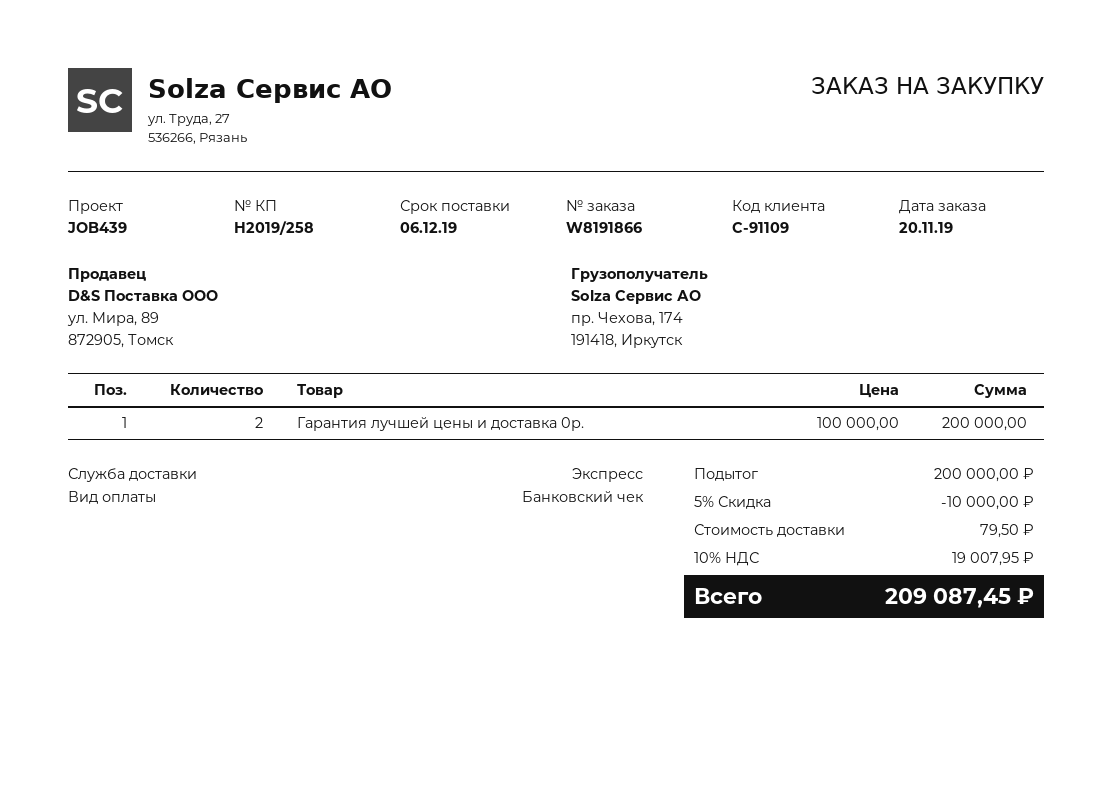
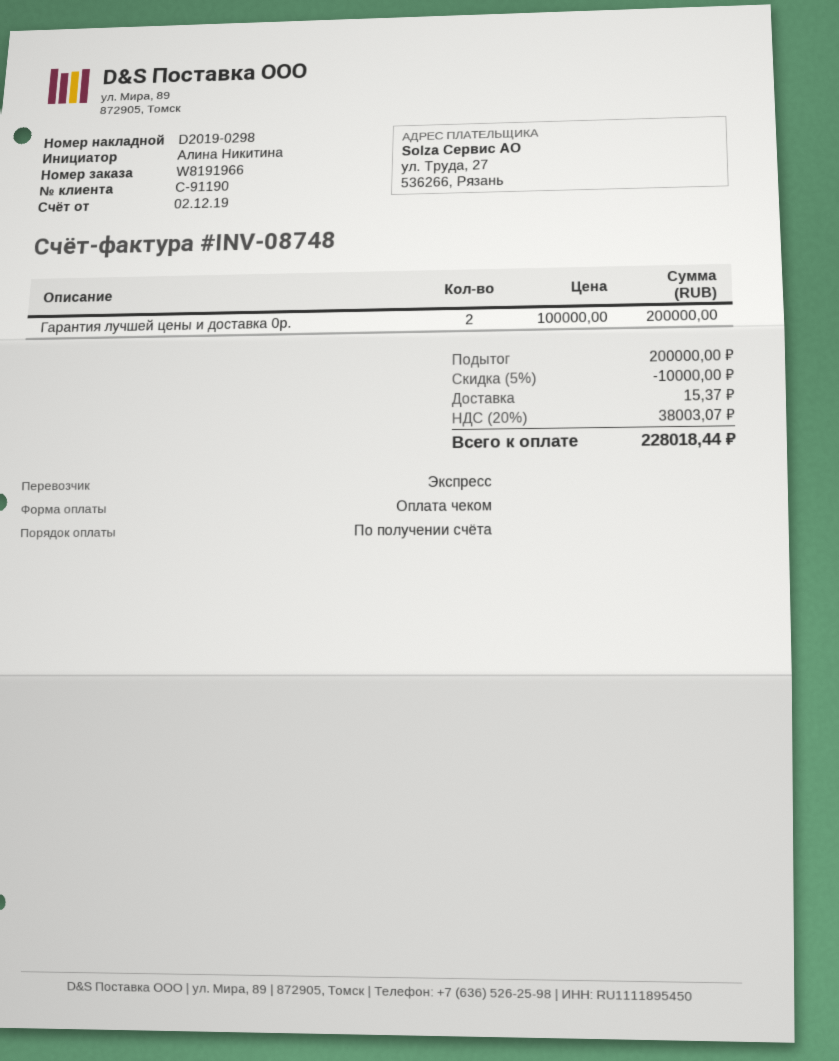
order number: W8191866 -> W8191966
customer number: C-91109 -> C-91190
shipping: 79.50 -> 15.37
tax: 10% = 19007.95 -> 20% = 38003.07
total: 209087.45 -> 228018.44

